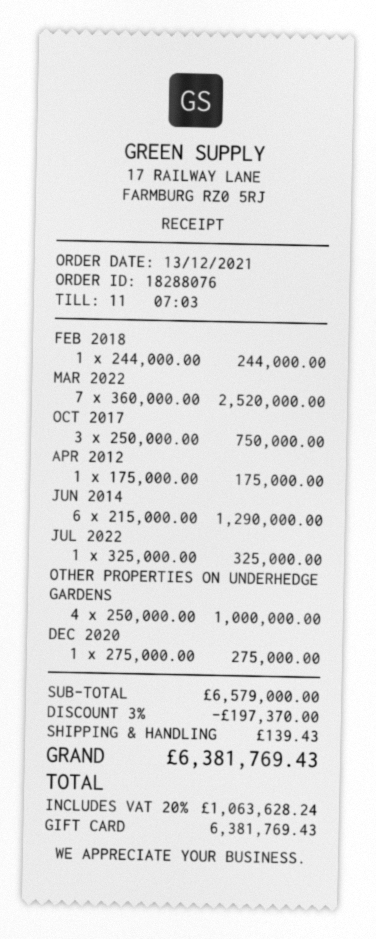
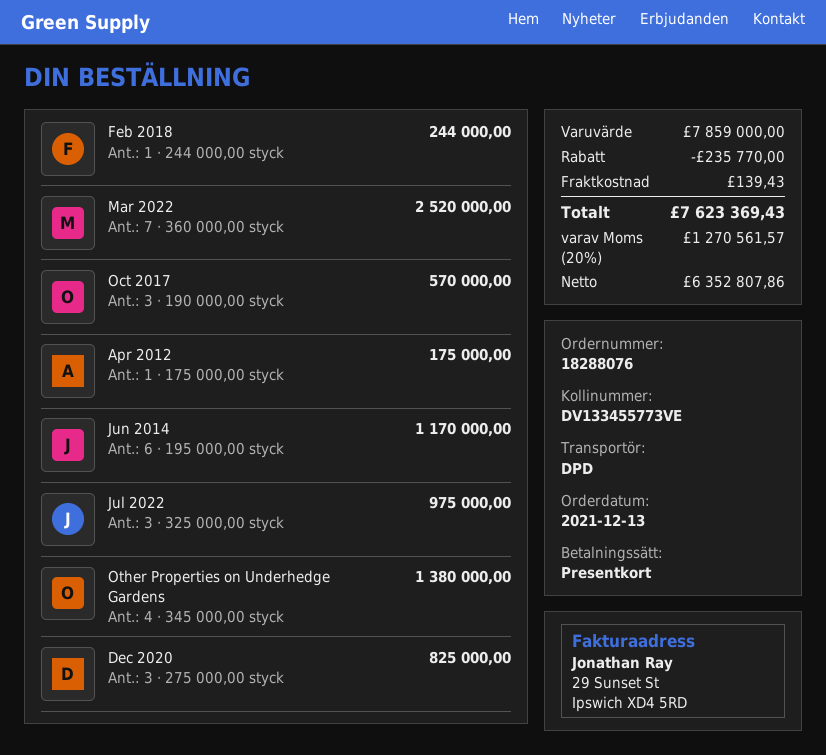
OCT 2017: 3 x 250000.00 = 750000.00 -> 3 x 190000.00 = 570000.00
JUN 2014: 6 x 215000.00 = 1290000.00 -> 6 x 195000.00 = 1170000.00
JUL 2022: 1 x 325000.00 = 325000.00 -> 3 x 325000.00 = 975000.00
OTHER PROPERTIES ON UNDERHEDGE GARDENS: 4 x 250000.00 = 1000000.00 -> 4 x 345000.00 = 1380000.00
DEC 2020: 1 x 275000.00 = 275000.00 -> 3 x 275000.00 = 825000.00
subtotal: 6579000.00 -> 7859000.00
discount: 197370.00 -> 235770.00
tax: 20% = 1063628.24 -> 20% = 1270561.57
total: 6381769.43 -> 7623369.43

